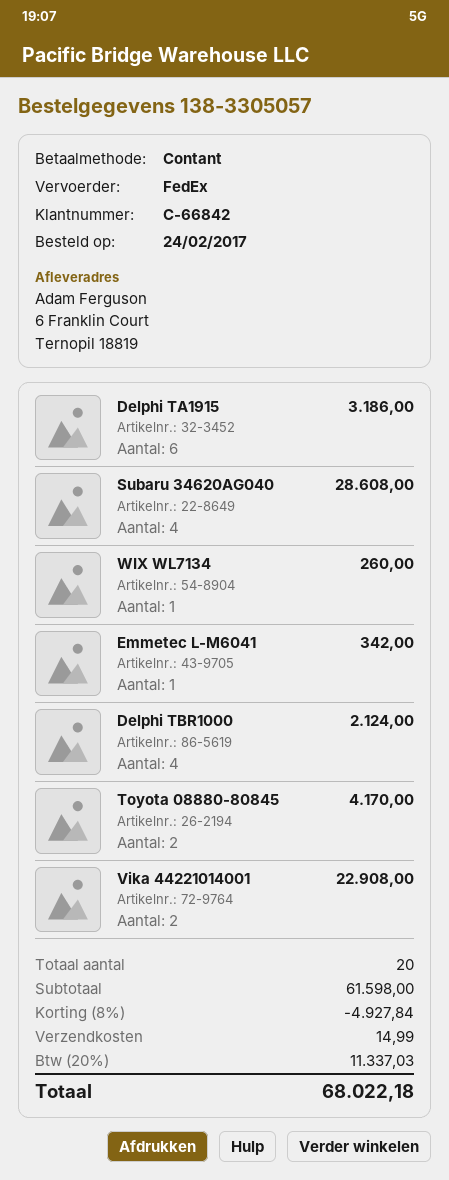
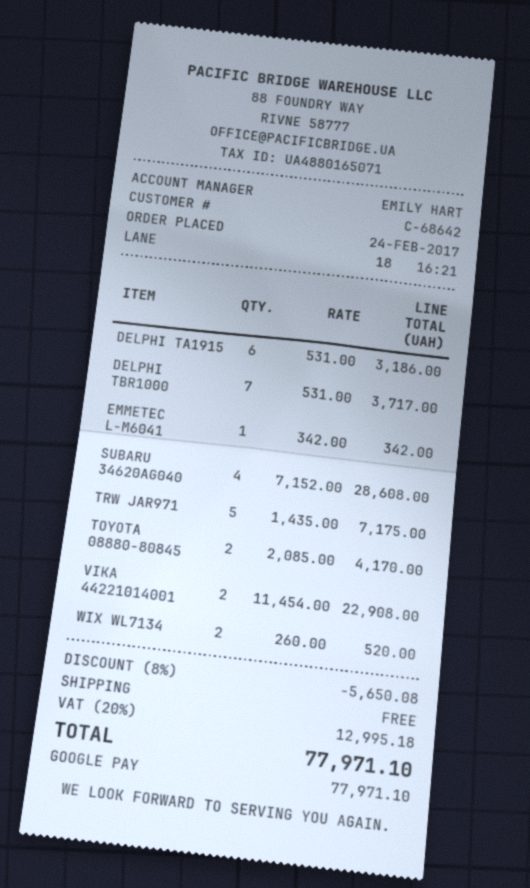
customer number: C-66842 -> C-68642
payment method: cash -> Google Pay
WIX WL7134: 1 for 260.00 -> 2 for 520.00
Delphi TBR1000: 4 for 2124.00 -> 7 for 3717.00
TRW JAR971: none -> 5 for 7175.00
discount: 8% = 4927.84 -> 8% = 5650.08
shipping: 14.99 -> 0.00
tax: 20% = 11337.03 -> 20% = 12995.18
total: 68022.18 -> 77971.10

